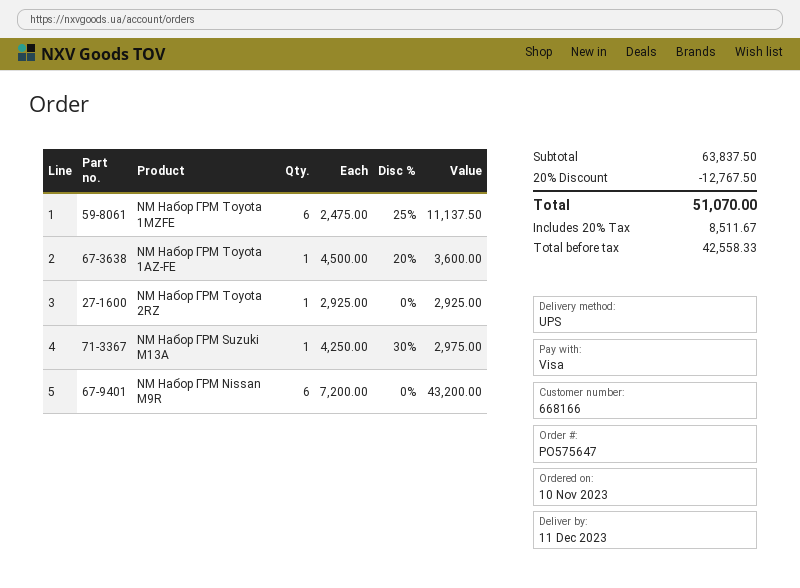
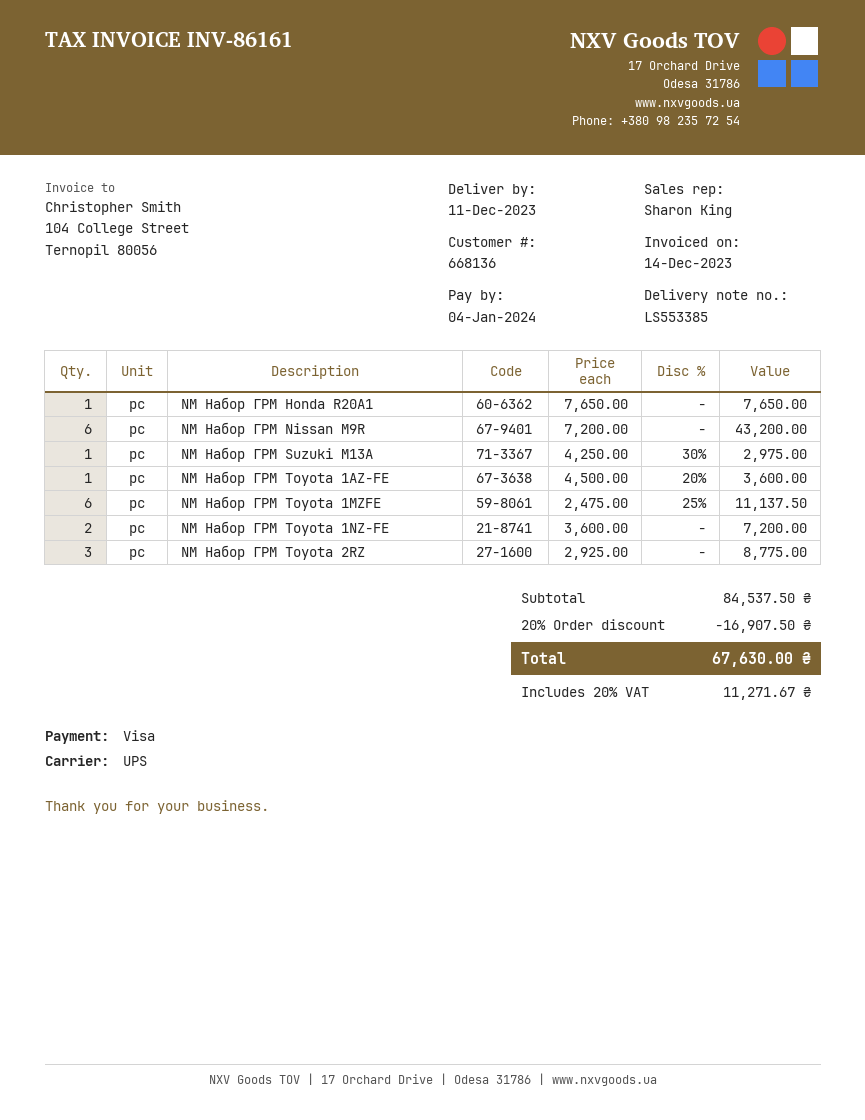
customer number: 668166 -> 668136
NM Набор ГРМ Toyota 2RZ: 1 x 2925.00 = 2925.00 -> 3 x 2925.00 = 8775.00
NM Набор ГРМ Honda R20A1: none -> 1 x 7650.00 = 7650.00
NM Набор ГРМ Toyota 1NZ-FE: none -> 2 x 3600.00 = 7200.00
subtotal: 63837.50 -> 84537.50
discount: 20% = 12767.50 -> 20% = 16907.50
tax: 20% = 8511.67 -> 20% = 11271.67
total: 51070.00 -> 67630.00

